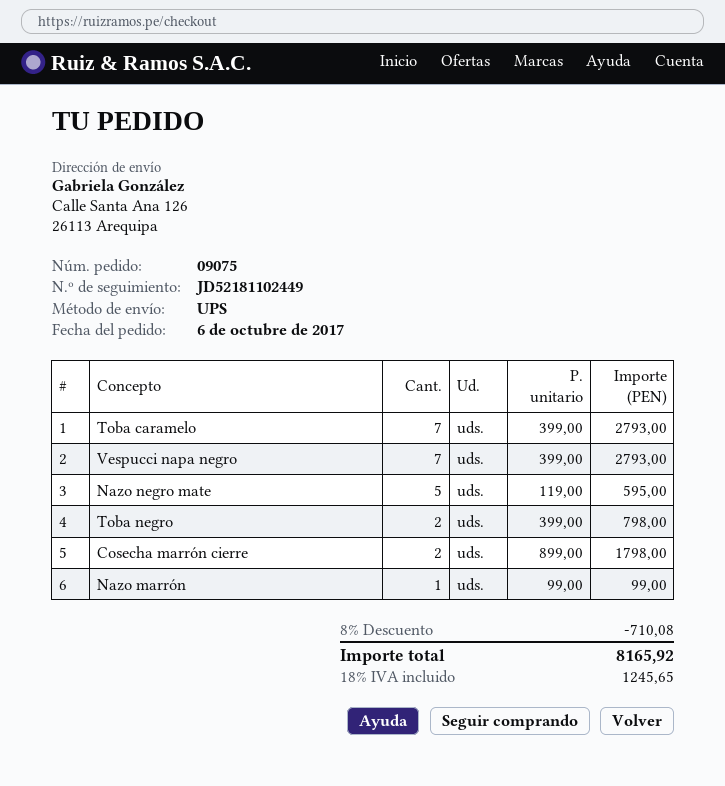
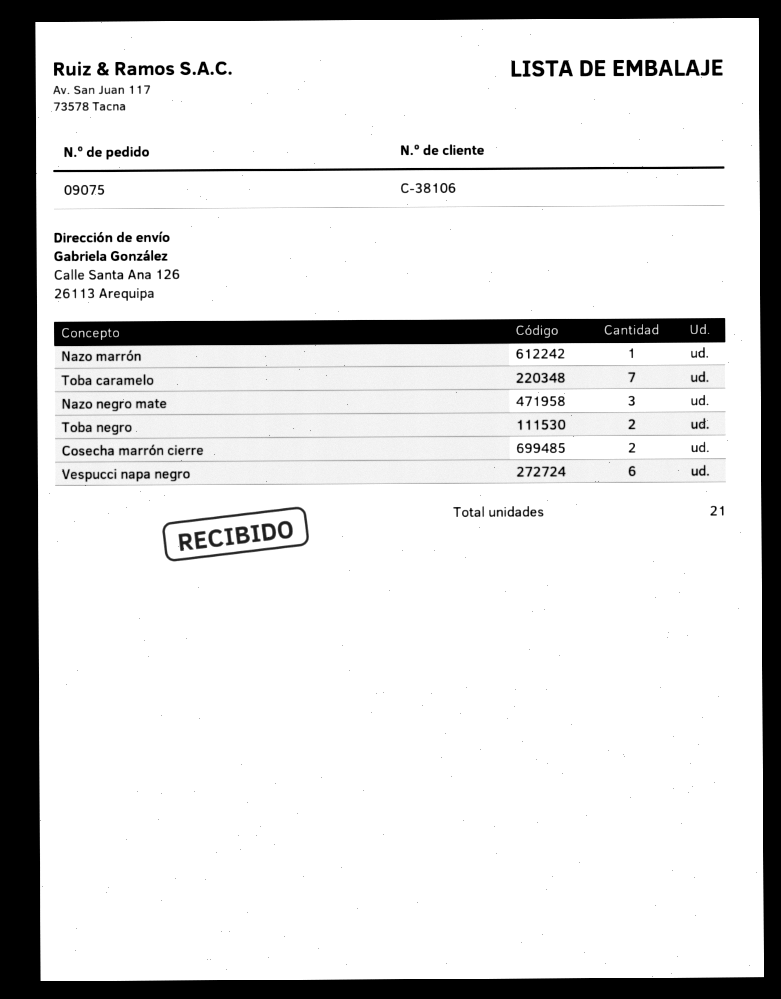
Vespucci napa negro: 7 -> 6
Nazo negro mate: 5 -> 3

